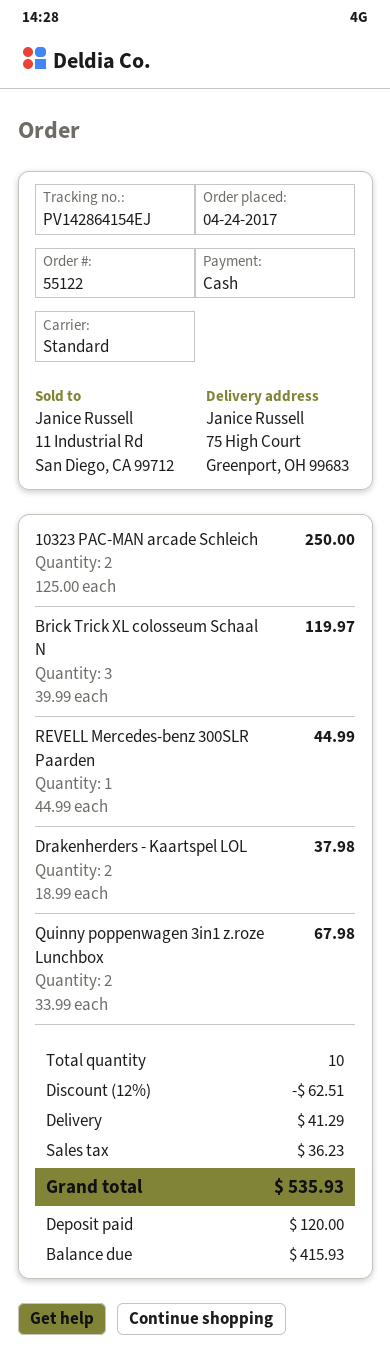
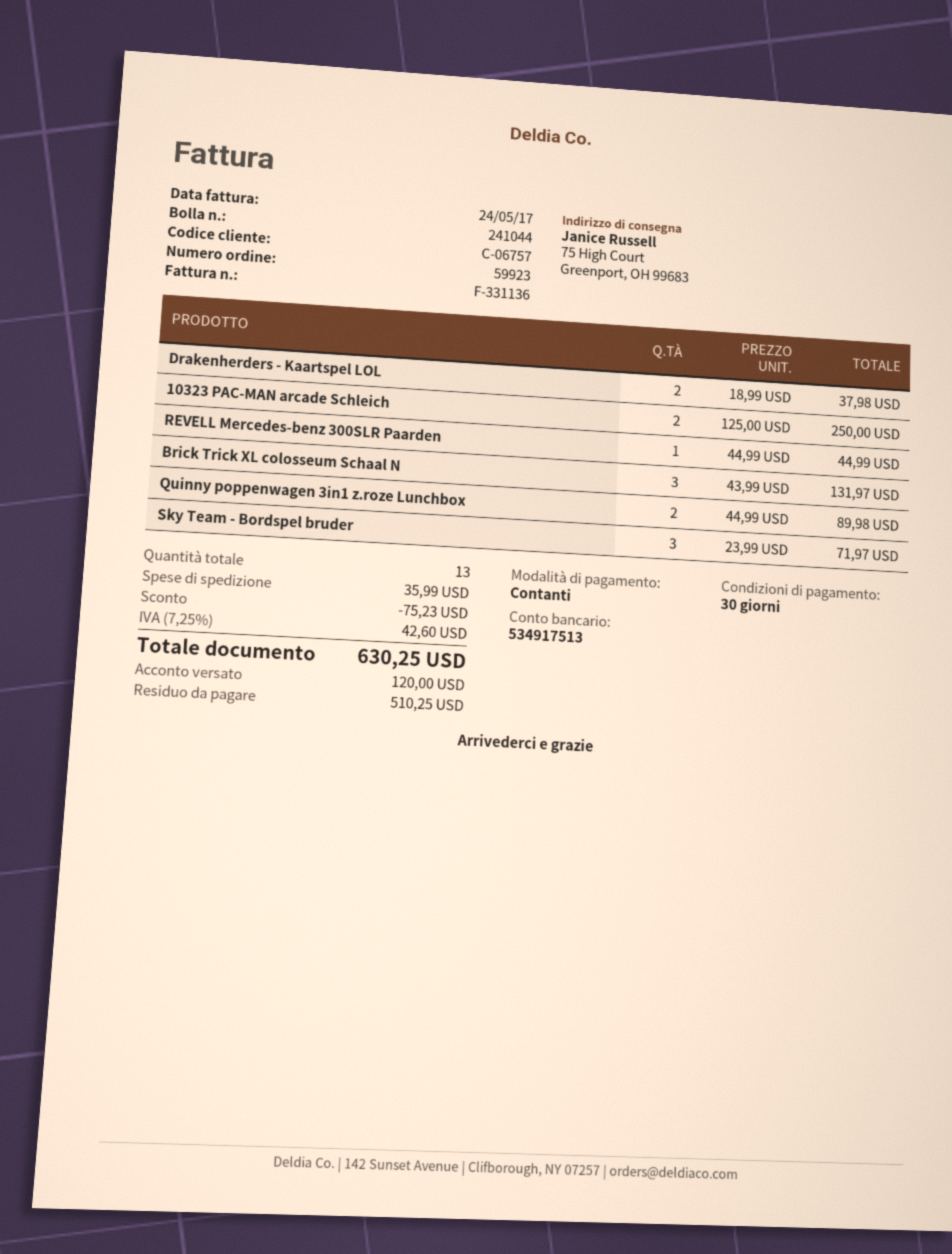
order number: 55122 -> 59923
Brick Trick XL colosseum Schaal N: 3 x 39.99 = 119.97 -> 3 x 43.99 = 131.97
Quinny poppenwagen 3in1 z.roze Lunchbox: 2 x 33.99 = 67.98 -> 2 x 44.99 = 89.98
Sky Team - Bordspel bruder: none -> 3 x 23.99 = 71.97
total quantity: 10 -> 13
discount: 62.51 -> 75.23
shipping: 41.29 -> 35.99
tax: 36.23 -> 42.60
total: 535.93 -> 630.25
balance: 415.93 -> 510.25

